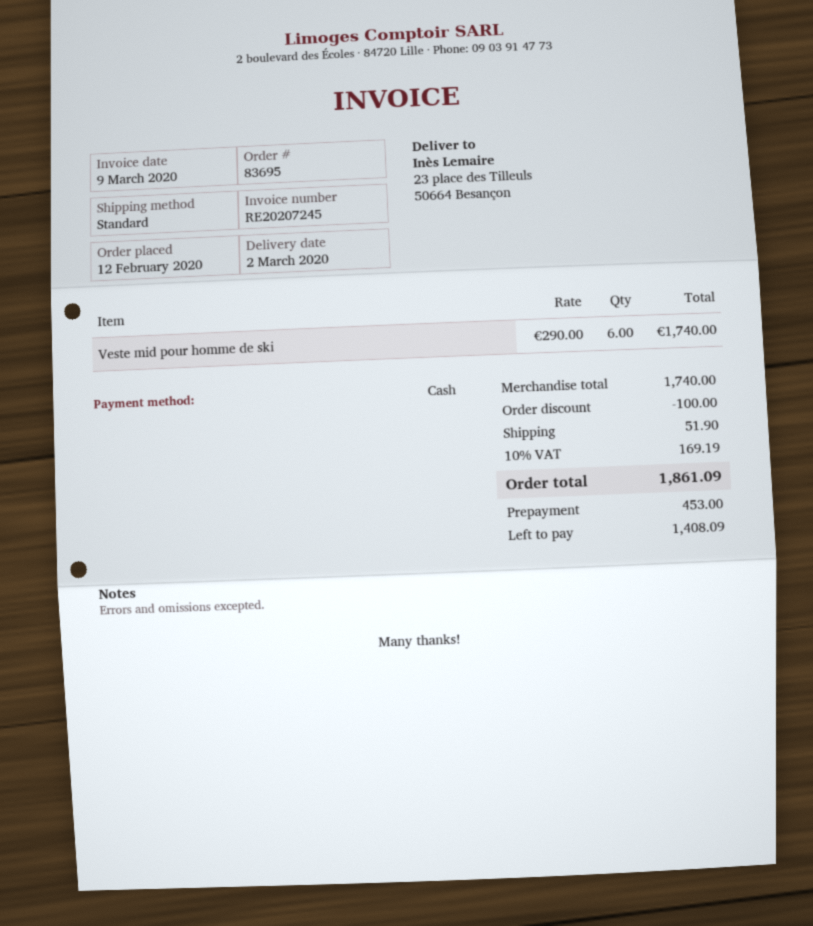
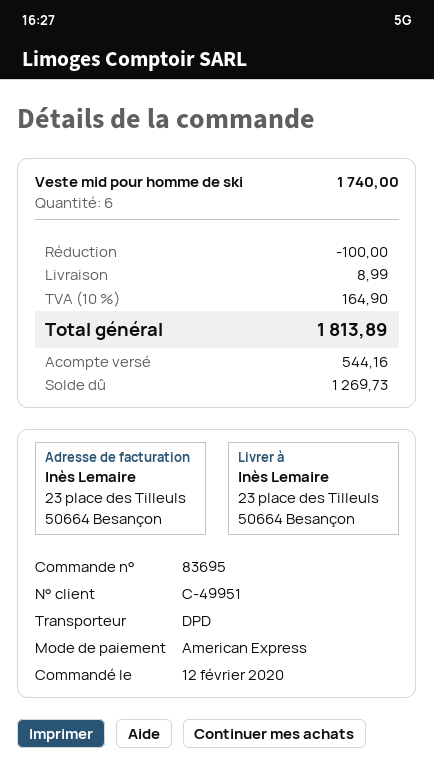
payment method: cash -> American Express
shipping method: standard -> DPD
shipping: 51.90 -> 8.99
tax: 10% = 169.19 -> 10% = 164.90
total: 1861.09 -> 1813.89
deposit: 453.00 -> 544.16
balance: 1408.09 -> 1269.73

